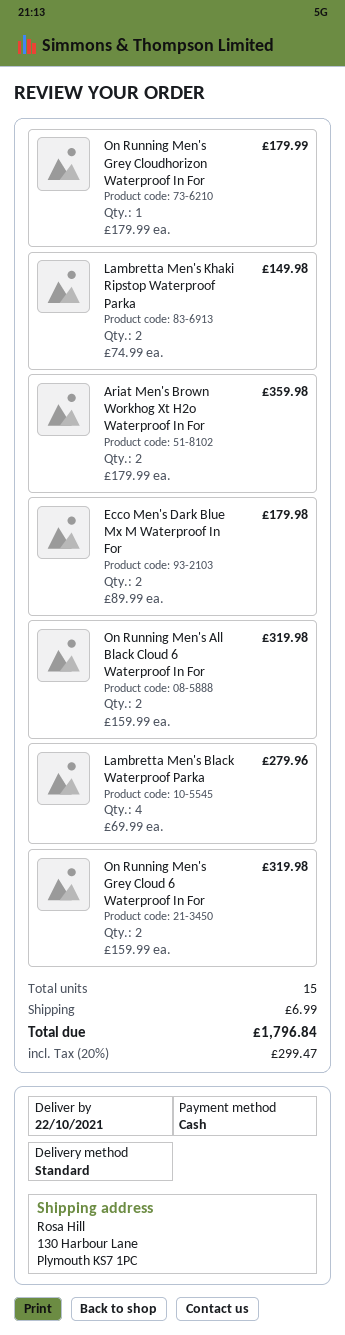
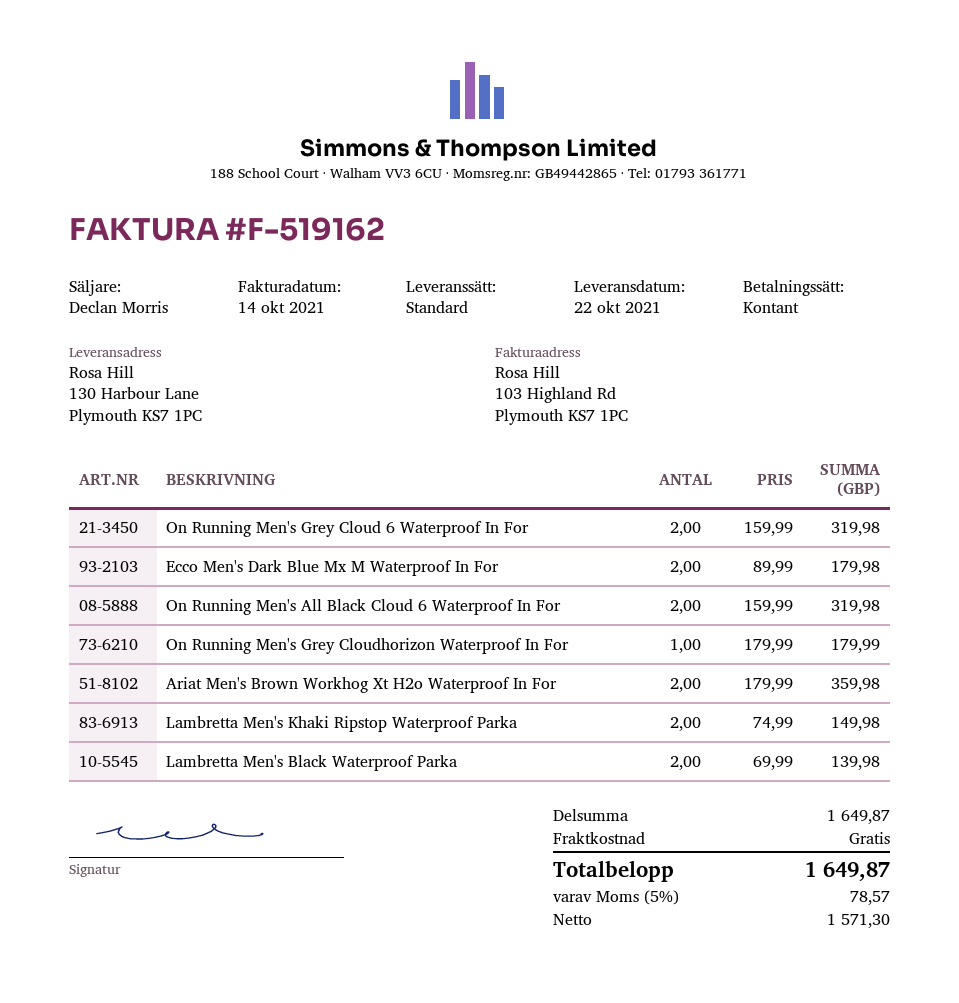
Lambretta Men's Black Waterproof Parka: 4 x 69.99 = 279.96 -> 2 x 69.99 = 139.98
shipping: 6.99 -> 0.00
tax: 20% = 299.47 -> 5% = 78.57
total: 1796.84 -> 1649.87

